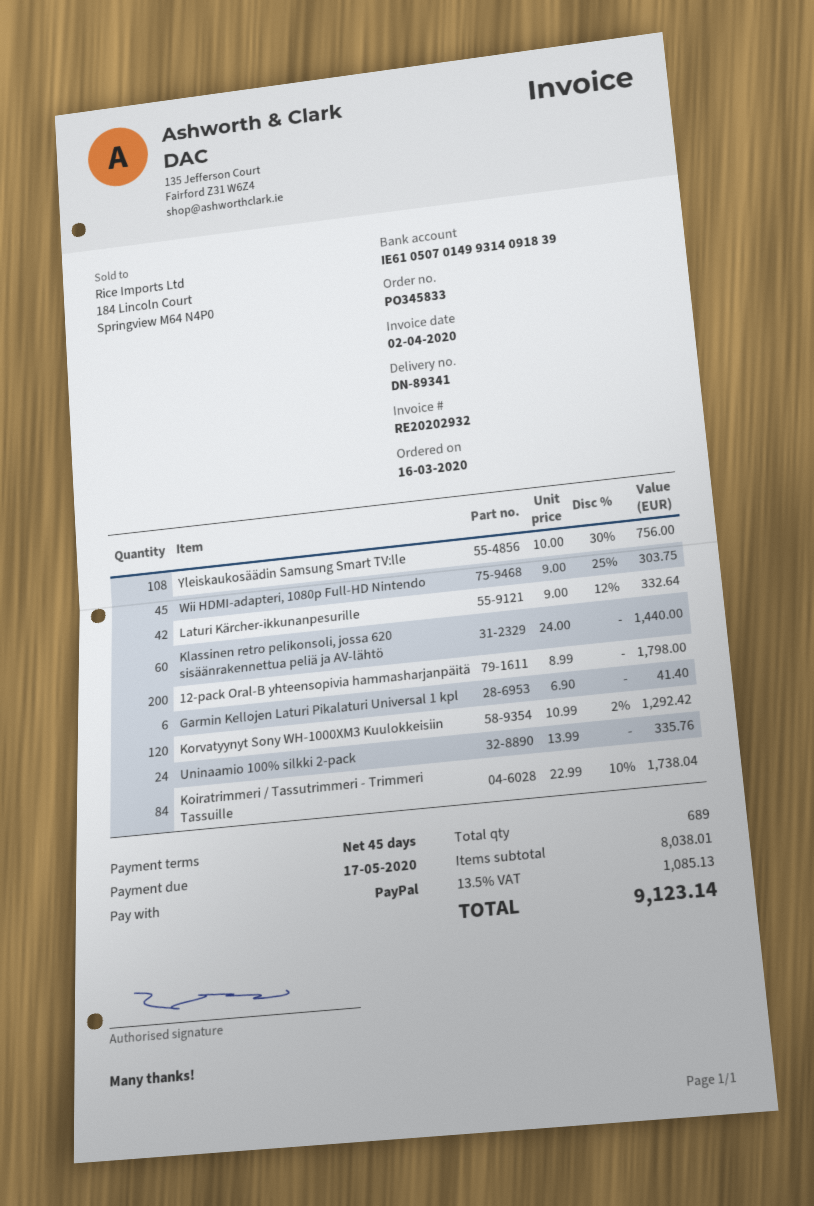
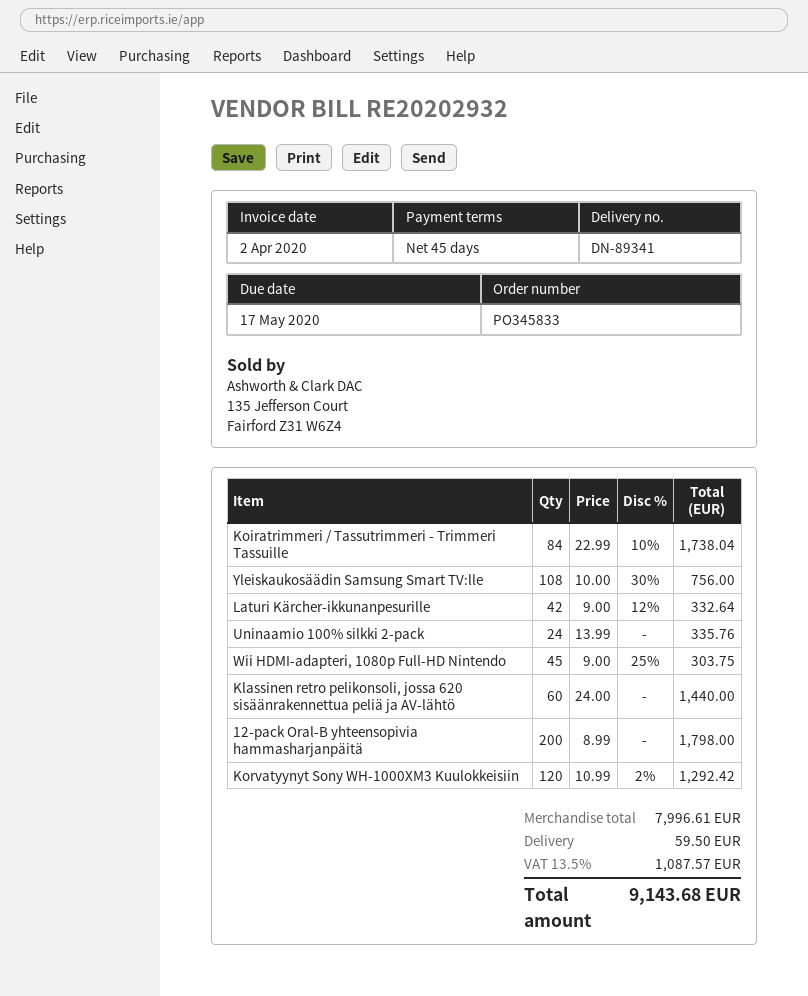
Garmin Kellojen Laturi Pikalaturi Universal 1 kpl: 6 x 6.90 = 41.40 -> none
subtotal: 8038.01 -> 7996.61
shipping: none -> 59.50
tax: 13.5% = 1085.13 -> 13.5% = 1087.57
total: 9123.14 -> 9143.68

